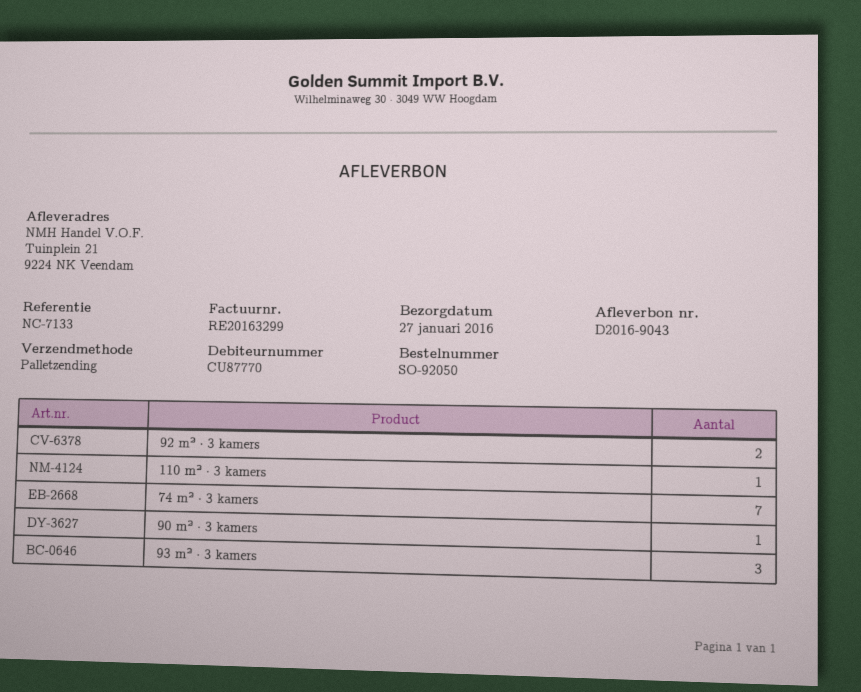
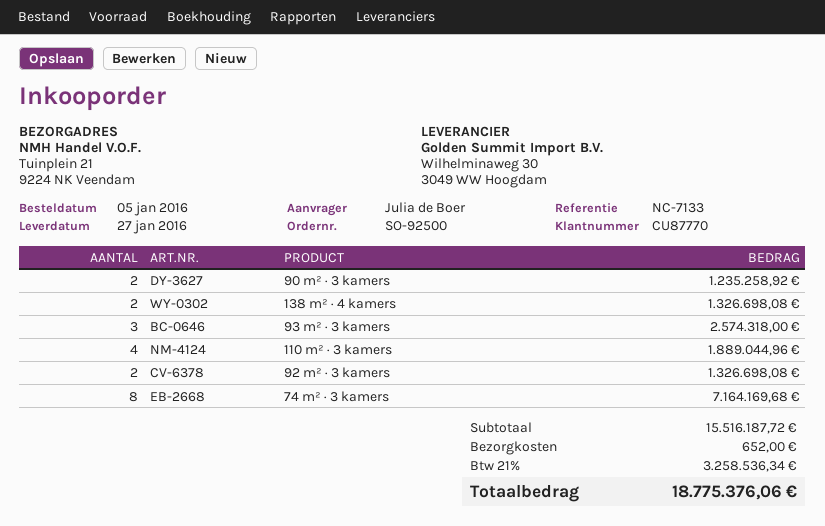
order number: SO-92050 -> SO-92500
110 m² · 3 kamers: 1 -> 4
74 m² · 3 kamers: 7 -> 8
90 m² · 3 kamers: 1 -> 2
138 m² · 4 kamers: none -> 2

